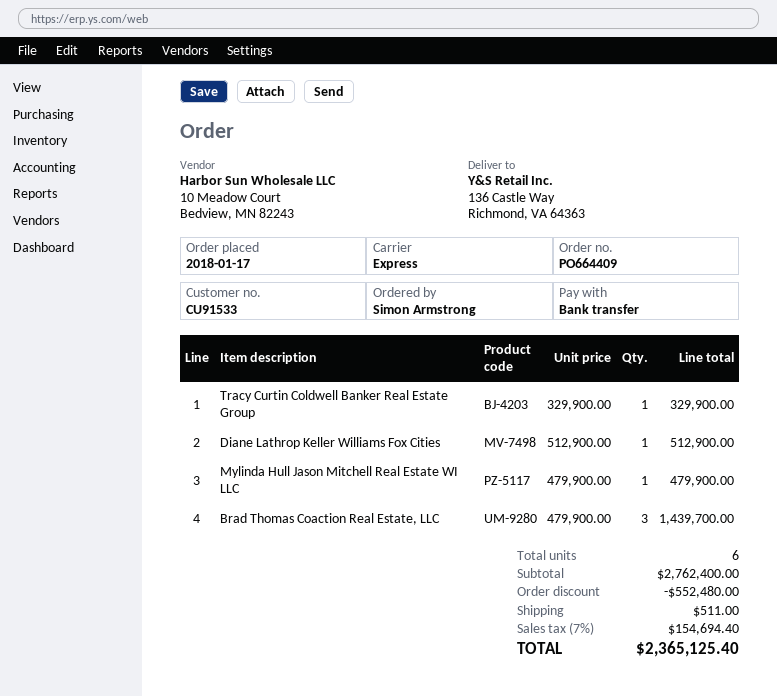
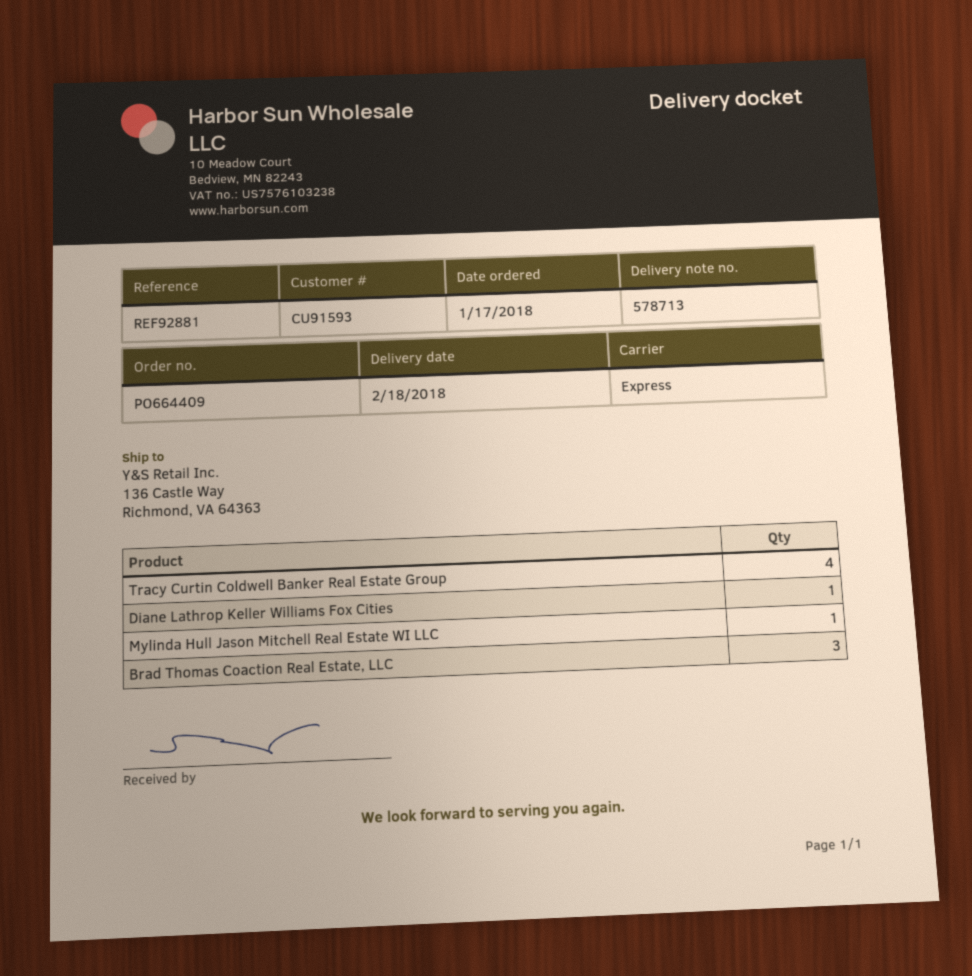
customer number: CU91533 -> CU91593
Tracy Curtin Coldwell Banker Real Estate Group: 1 -> 4

